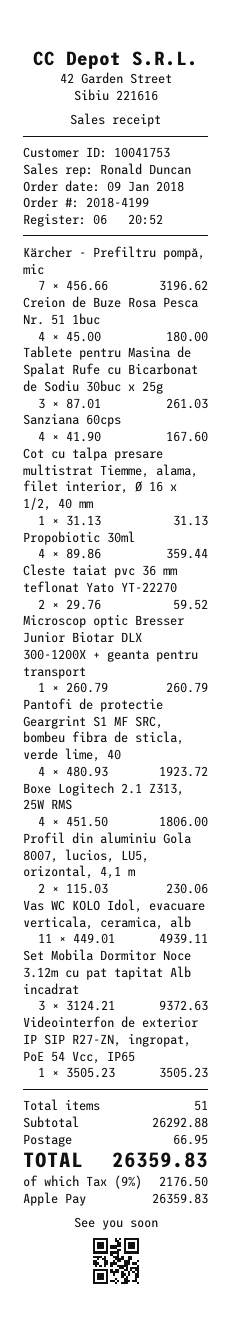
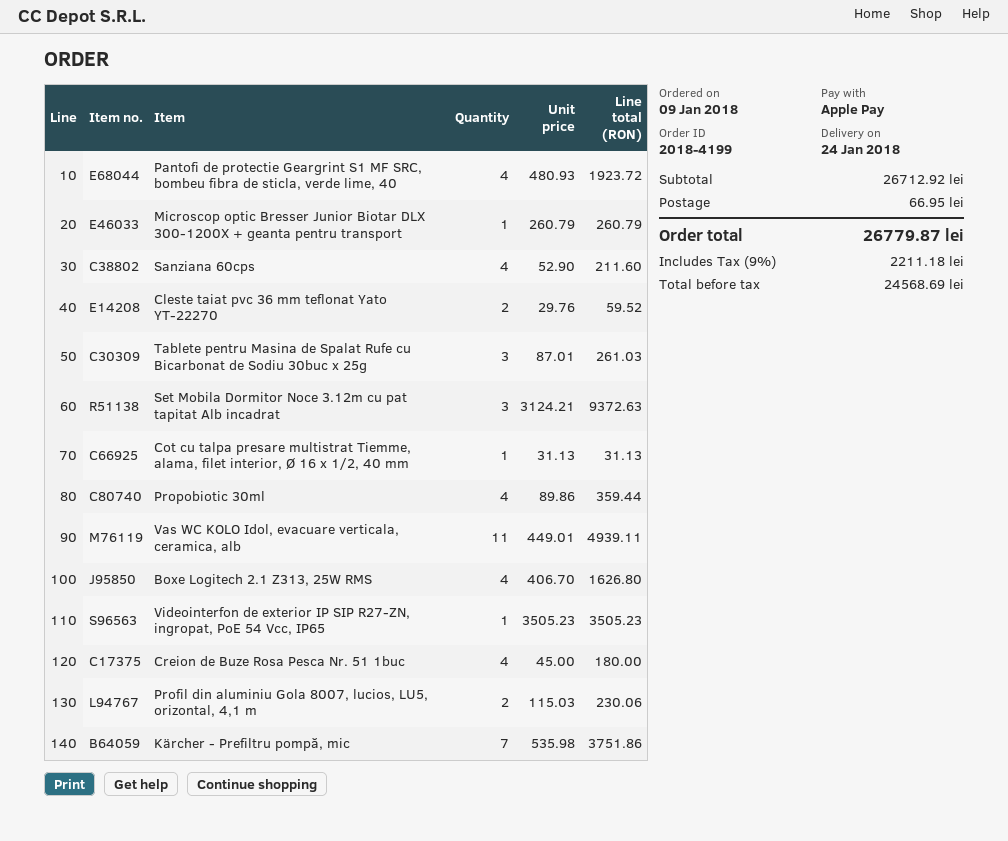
Kärcher - Prefiltru pompă, mic: 7 x 456.66 = 3196.62 -> 7 x 535.98 = 3751.86
Sanziana 60cps: 4 x 41.90 = 167.60 -> 4 x 52.90 = 211.60
Boxe Logitech 2.1 Z313, 25W RMS: 4 x 451.50 = 1806.00 -> 4 x 406.70 = 1626.80
subtotal: 26292.88 -> 26712.92
tax: 9% = 2176.50 -> 9% = 2211.18
total: 26359.83 -> 26779.87

